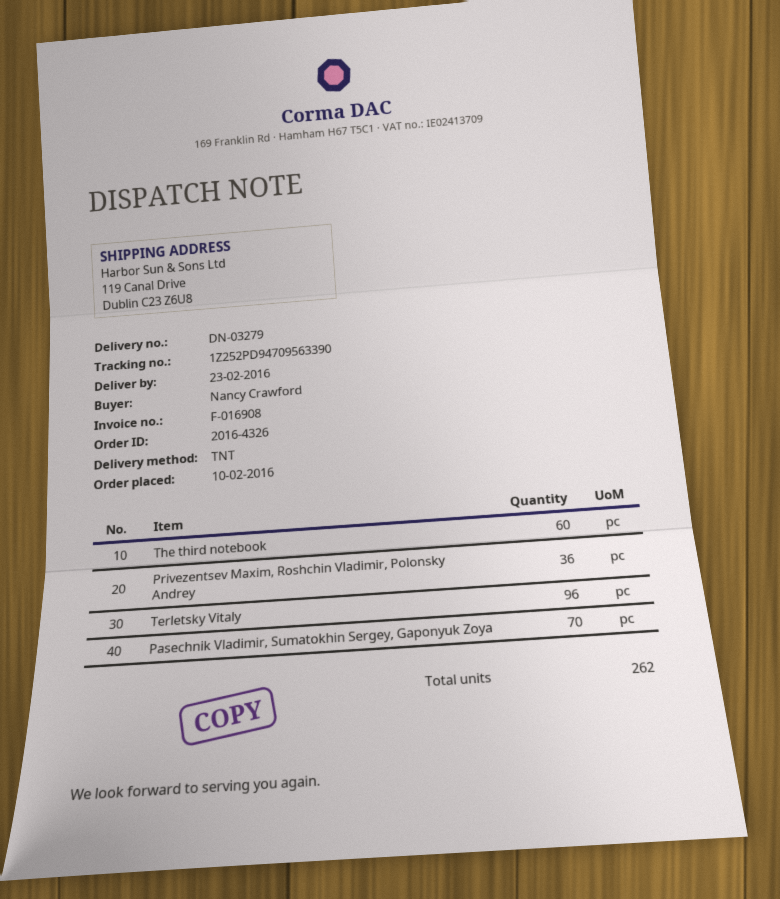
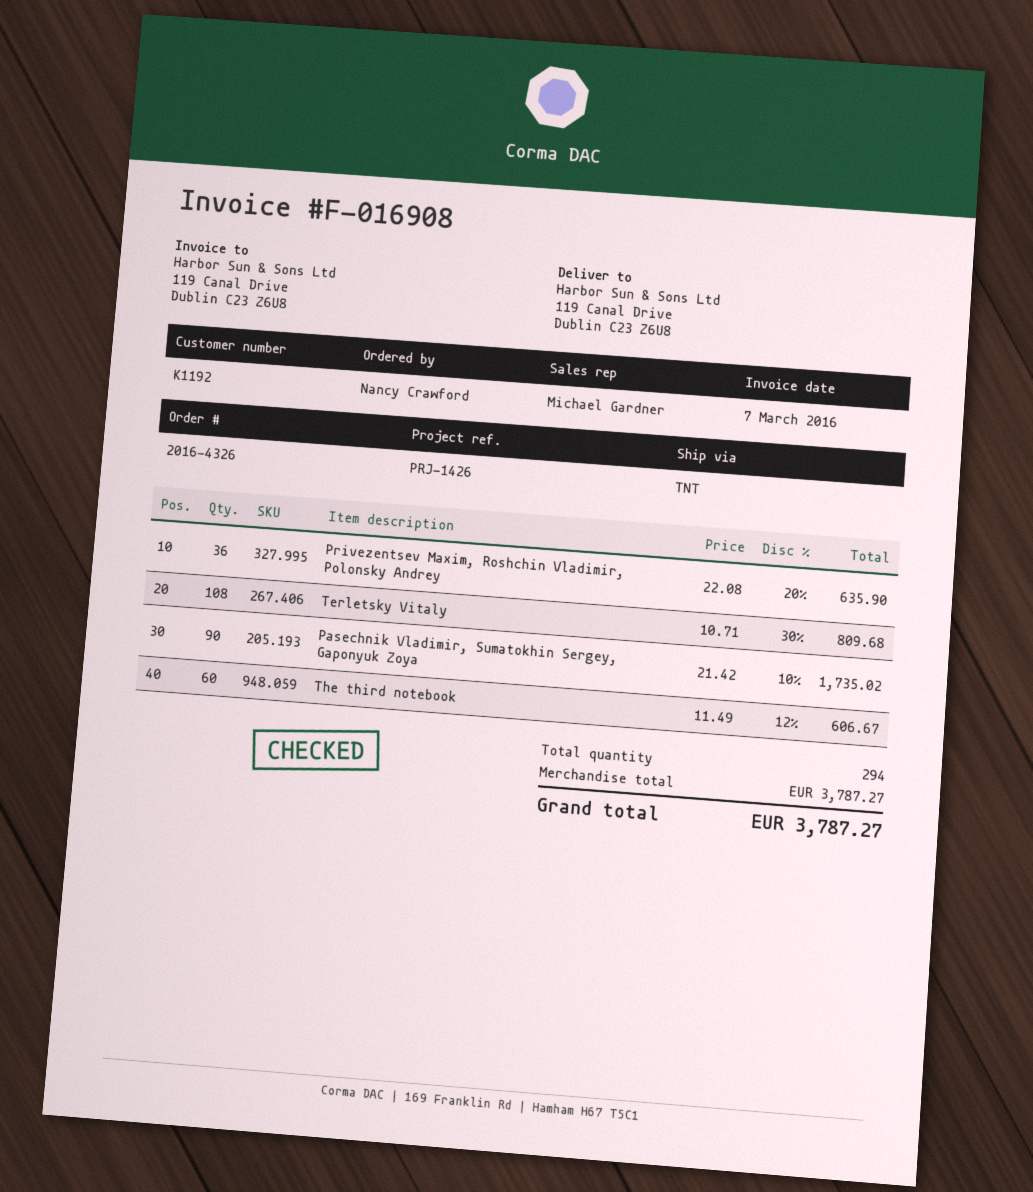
Terletsky Vitaly: 96 -> 108
Pasechnik Vladimir, Sumatokhin Sergey, Gaponyuk Zoya: 70 -> 90
total quantity: 262 -> 294

